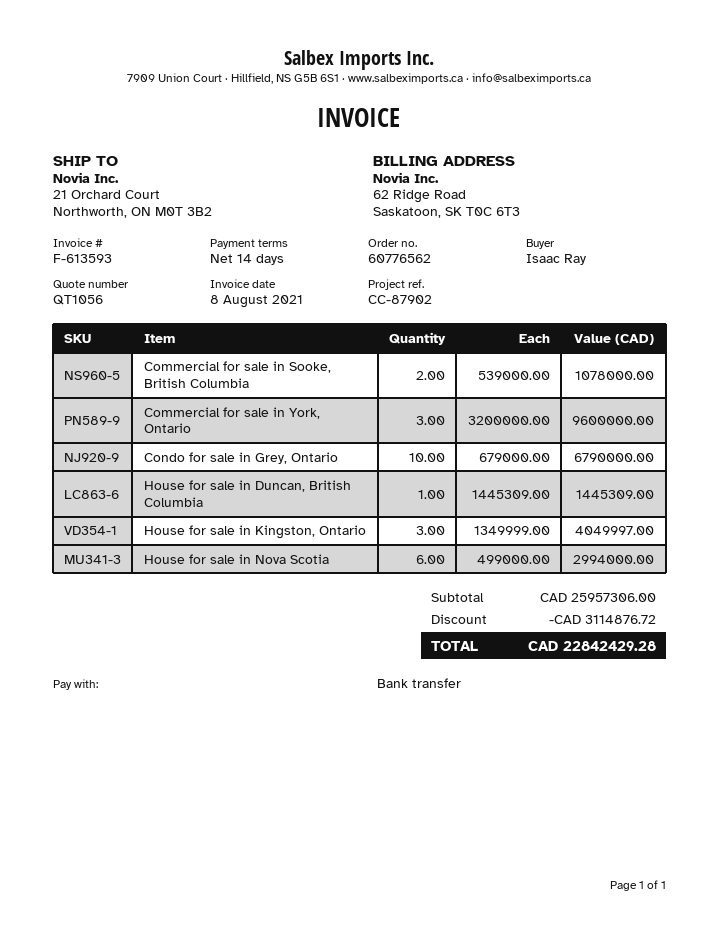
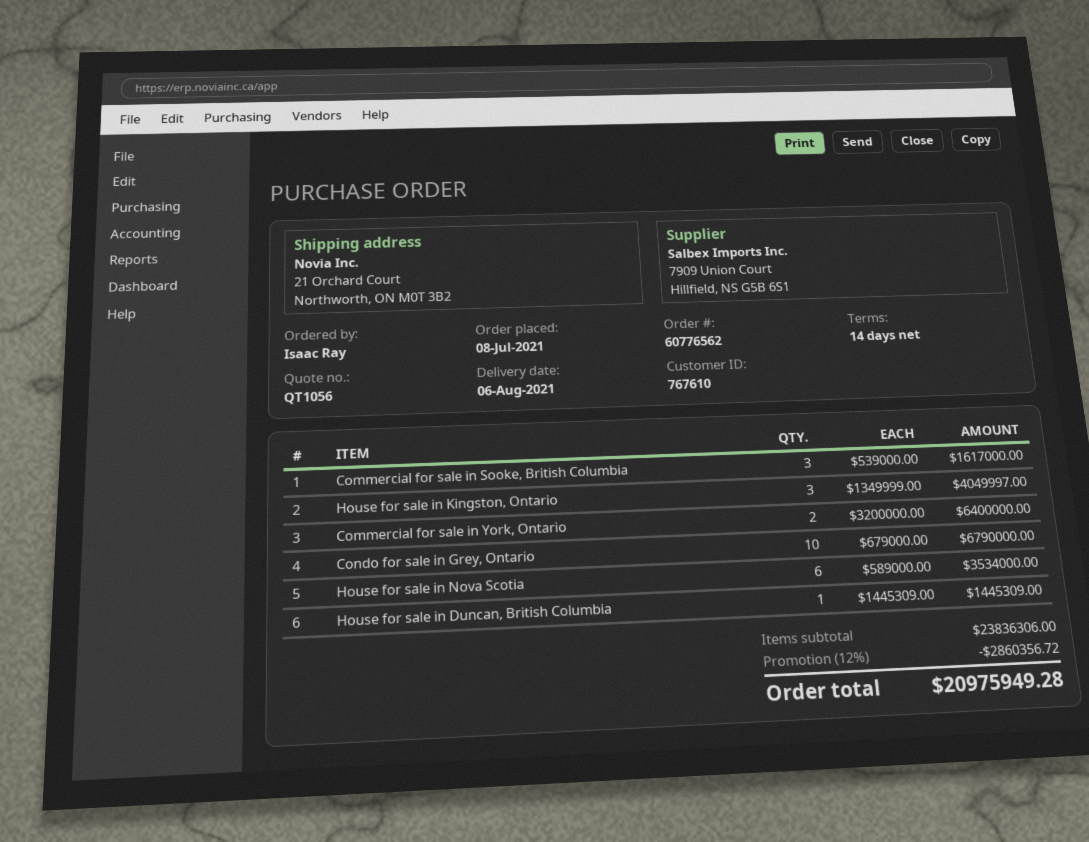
Commercial for sale in Sooke, British Columbia: 2 x 539000.00 = 1078000.00 -> 3 x 539000.00 = 1617000.00
Commercial for sale in York, Ontario: 3 x 3200000.00 = 9600000.00 -> 2 x 3200000.00 = 6400000.00
House for sale in Nova Scotia: 6 x 499000.00 = 2994000.00 -> 6 x 589000.00 = 3534000.00
subtotal: 25957306.00 -> 23836306.00
discount: 3114876.72 -> 2860356.72
total: 22842429.28 -> 20975949.28

